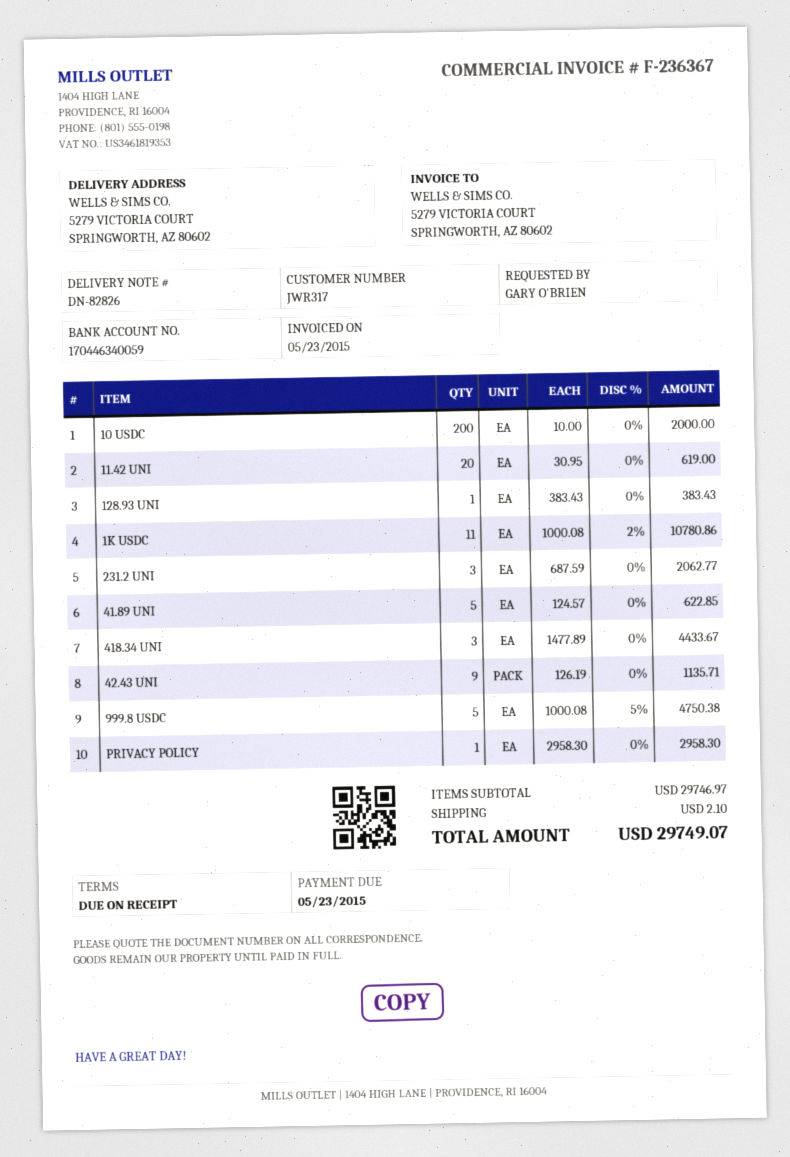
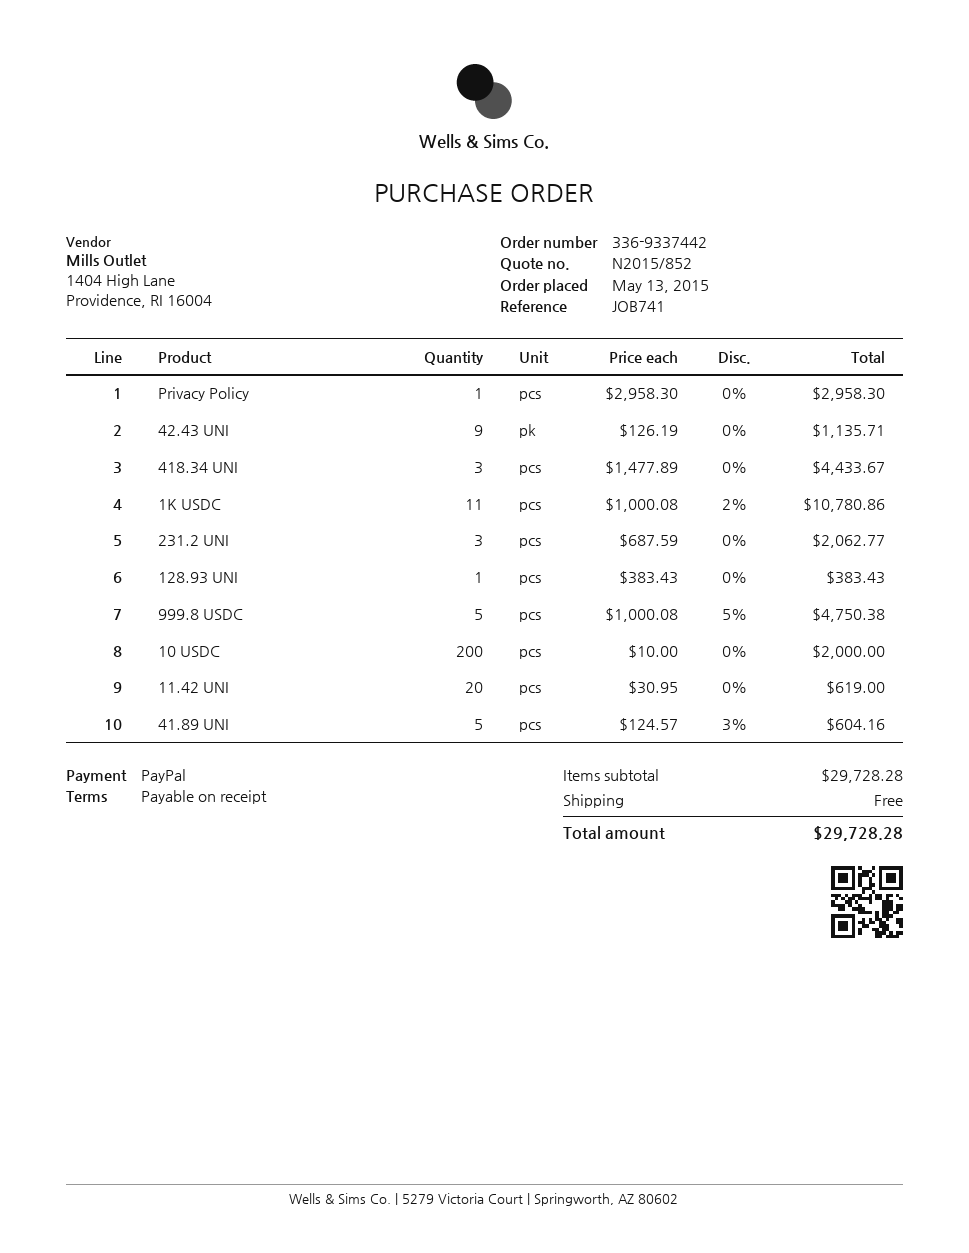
41.89 UNI: 5 x 124.57 = 622.85 -> 5 x 124.57 - 3% = 604.16
subtotal: 29746.97 -> 29728.28
shipping: 2.10 -> 0.00
total: 29749.07 -> 29728.28

